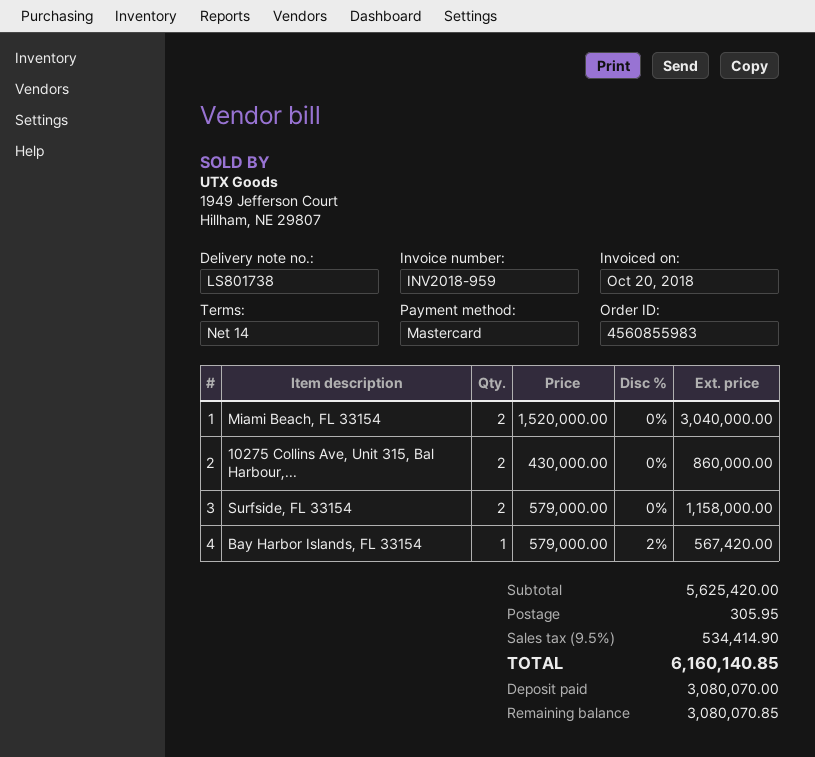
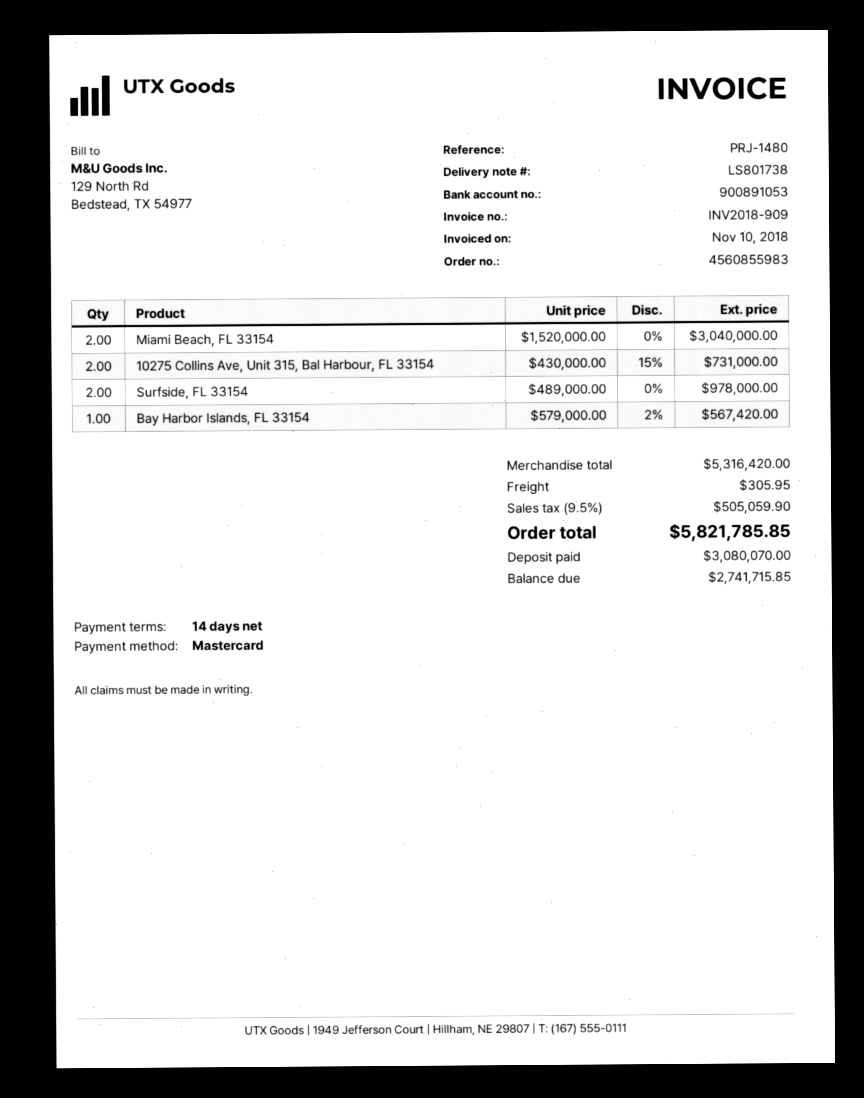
invoice number: INV2018-959 -> INV2018-909
invoice date: 2018-10-20 -> 2018-11-10
10275 Collins Ave, Unit 315, Bal Harbour,...: 2 x 430000.00 = 860000.00 -> 2 x 430000.00 - 15% = 731000.00
Surfside, FL 33154: 2 x 579000.00 = 1158000.00 -> 2 x 489000.00 = 978000.00
subtotal: 5625420.00 -> 5316420.00
tax: 9.5% = 534414.90 -> 9.5% = 505059.90
total: 6160140.85 -> 5821785.85
balance: 3080070.85 -> 2741715.85

